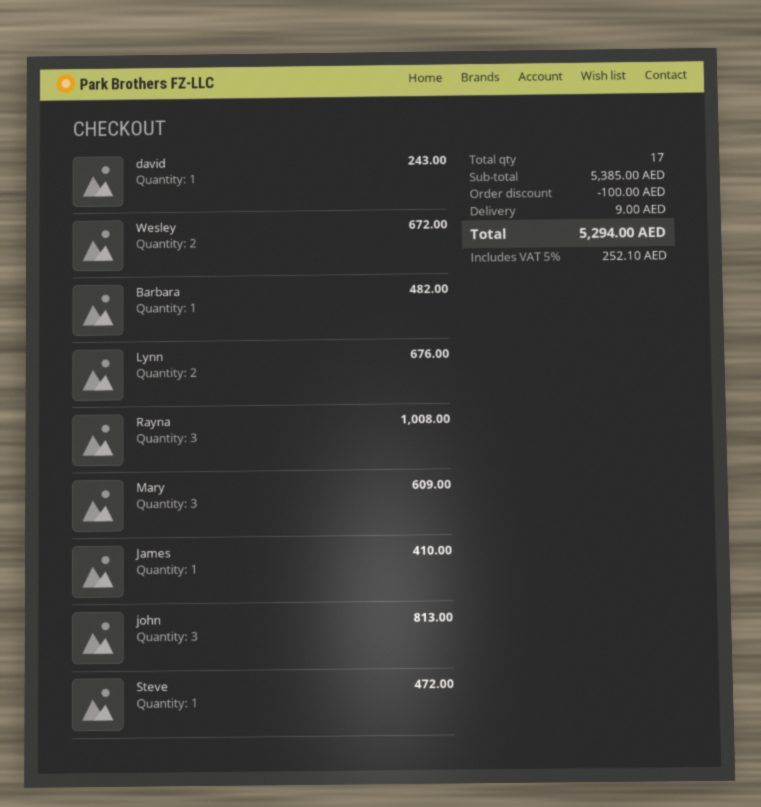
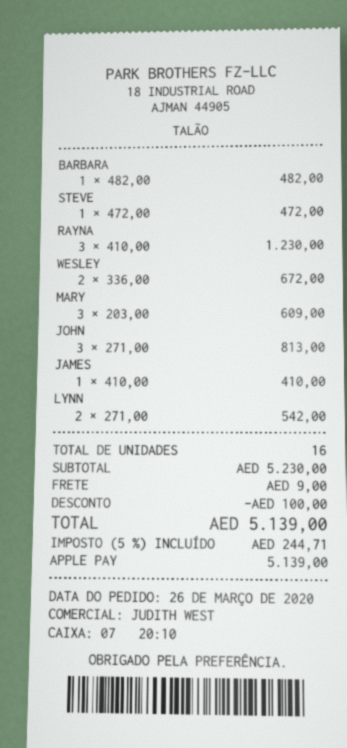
david: 1 for 243.00 -> none
Lynn: 2 for 676.00 -> 2 for 542.00
Rayna: 3 for 1008.00 -> 3 for 1230.00
total quantity: 17 -> 16
subtotal: 5385.00 -> 5230.00
tax: 5% = 252.10 -> 5% = 244.71
total: 5294.00 -> 5139.00

